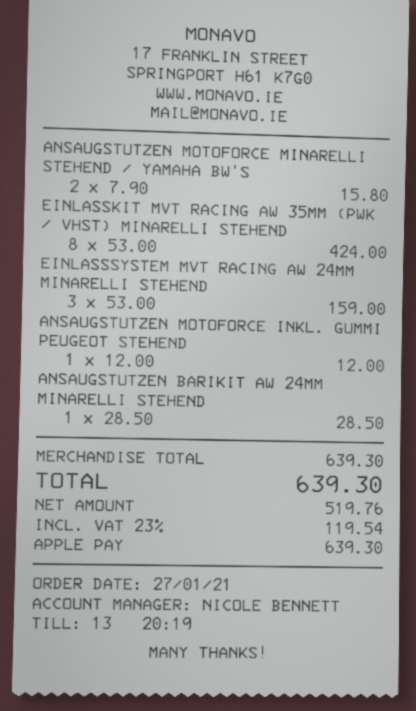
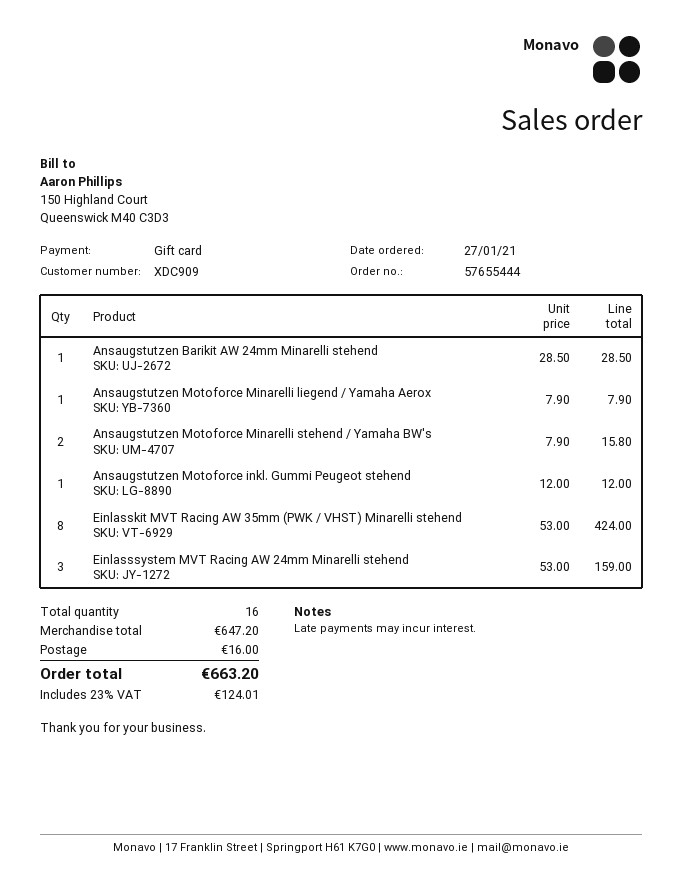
payment method: Apple Pay -> gift card
Ansaugstutzen Motoforce Minarelli liegend / Yamaha Aerox: none -> 1 x 7.90 = 7.90
subtotal: 639.30 -> 647.20
shipping: none -> 16.00
tax: 23% = 119.54 -> 23% = 124.01
total: 639.30 -> 663.20

